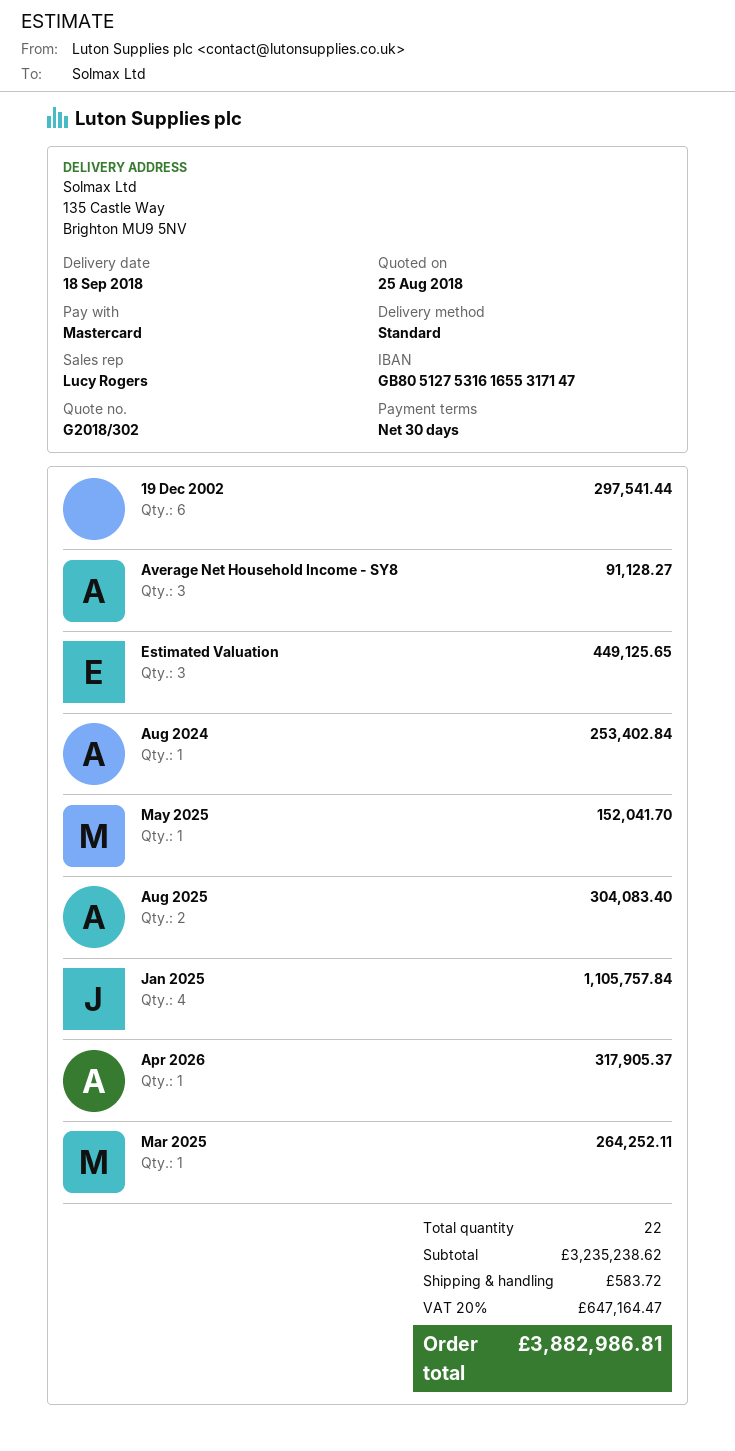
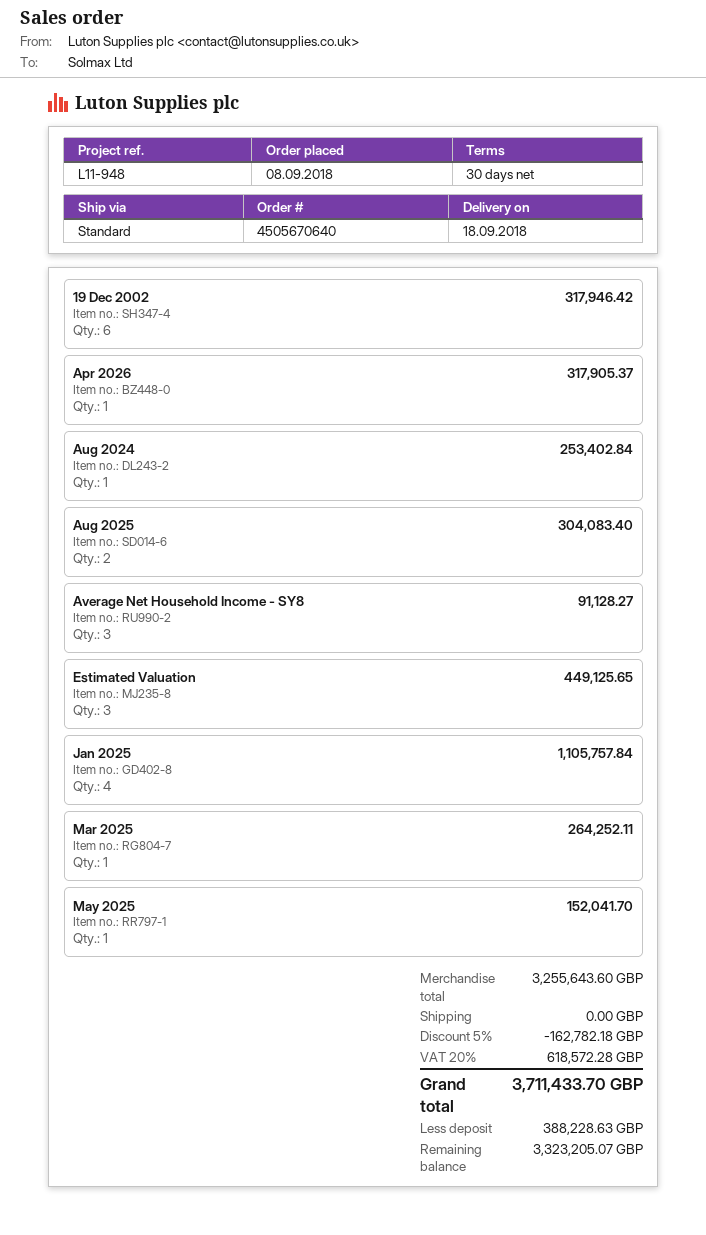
19 Dec 2002: 6 for 297541.44 -> 6 for 317946.42
subtotal: 3235238.62 -> 3255643.60
discount: none -> 5% = 162782.18
shipping: 583.72 -> 0.00
tax: 20% = 647164.47 -> 20% = 618572.28
total: 3882986.81 -> 3711433.70

